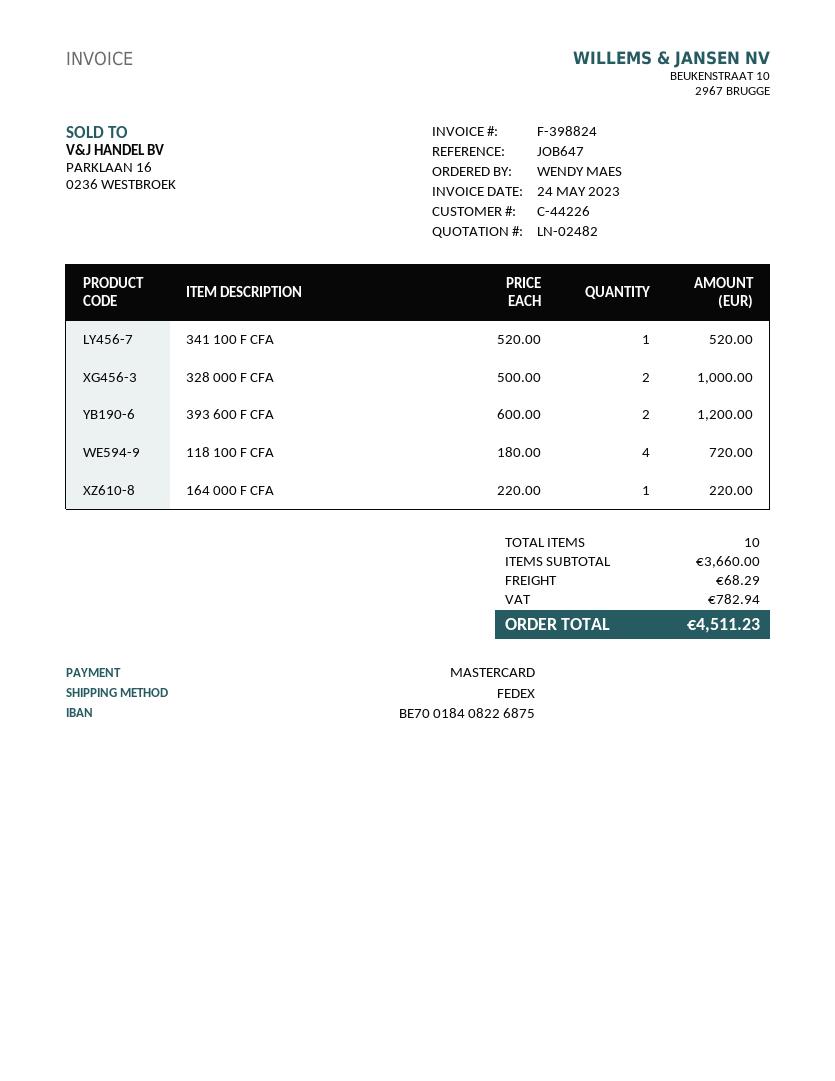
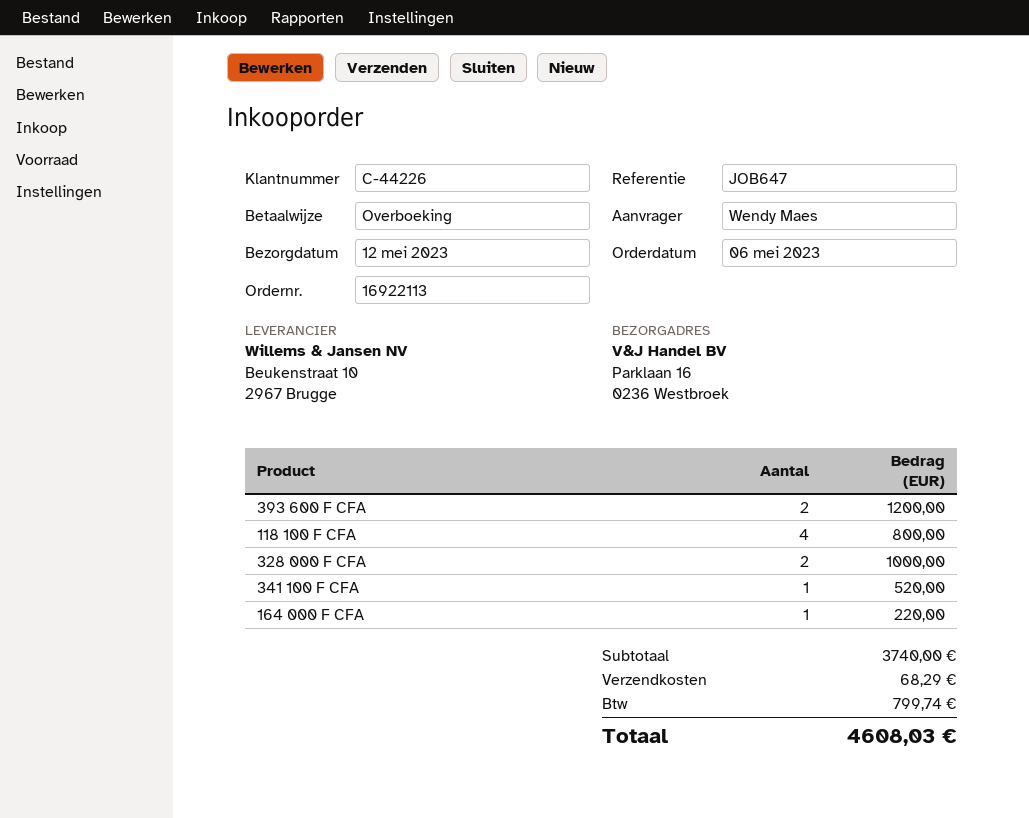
payment method: Mastercard -> bank transfer
118 100 F CFA: 4 for 720.00 -> 4 for 800.00
subtotal: 3660.00 -> 3740.00
tax: 782.94 -> 799.74
total: 4511.23 -> 4608.03

